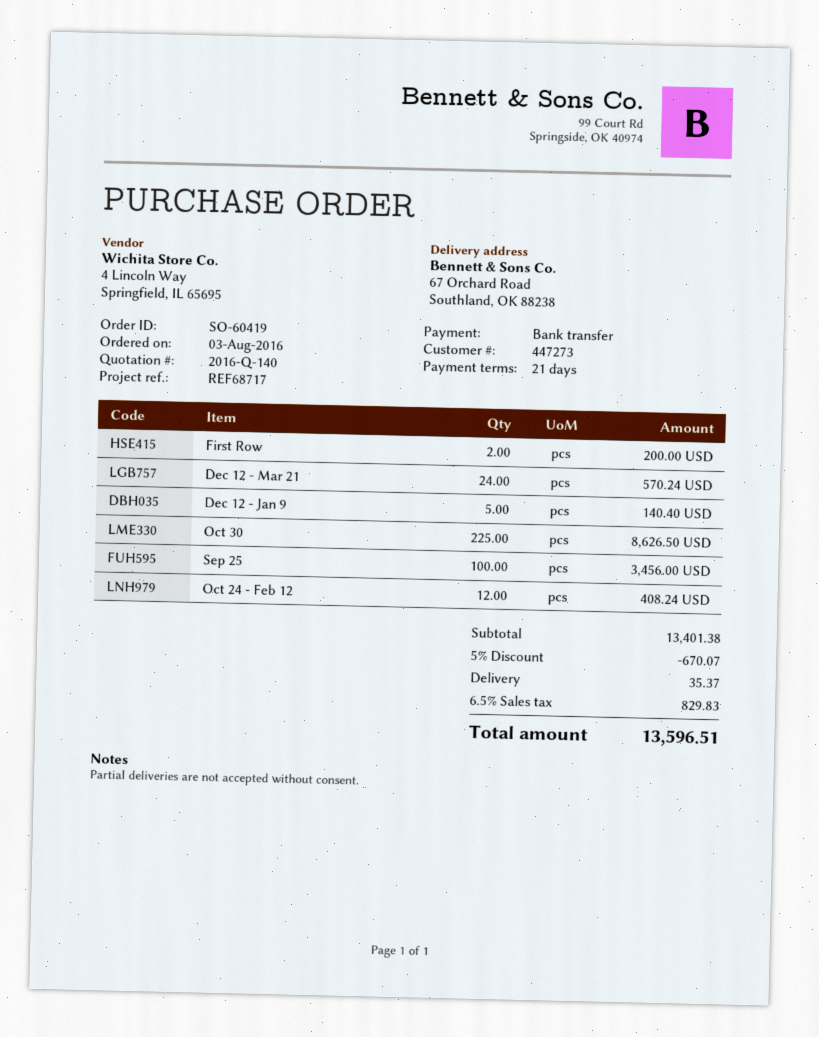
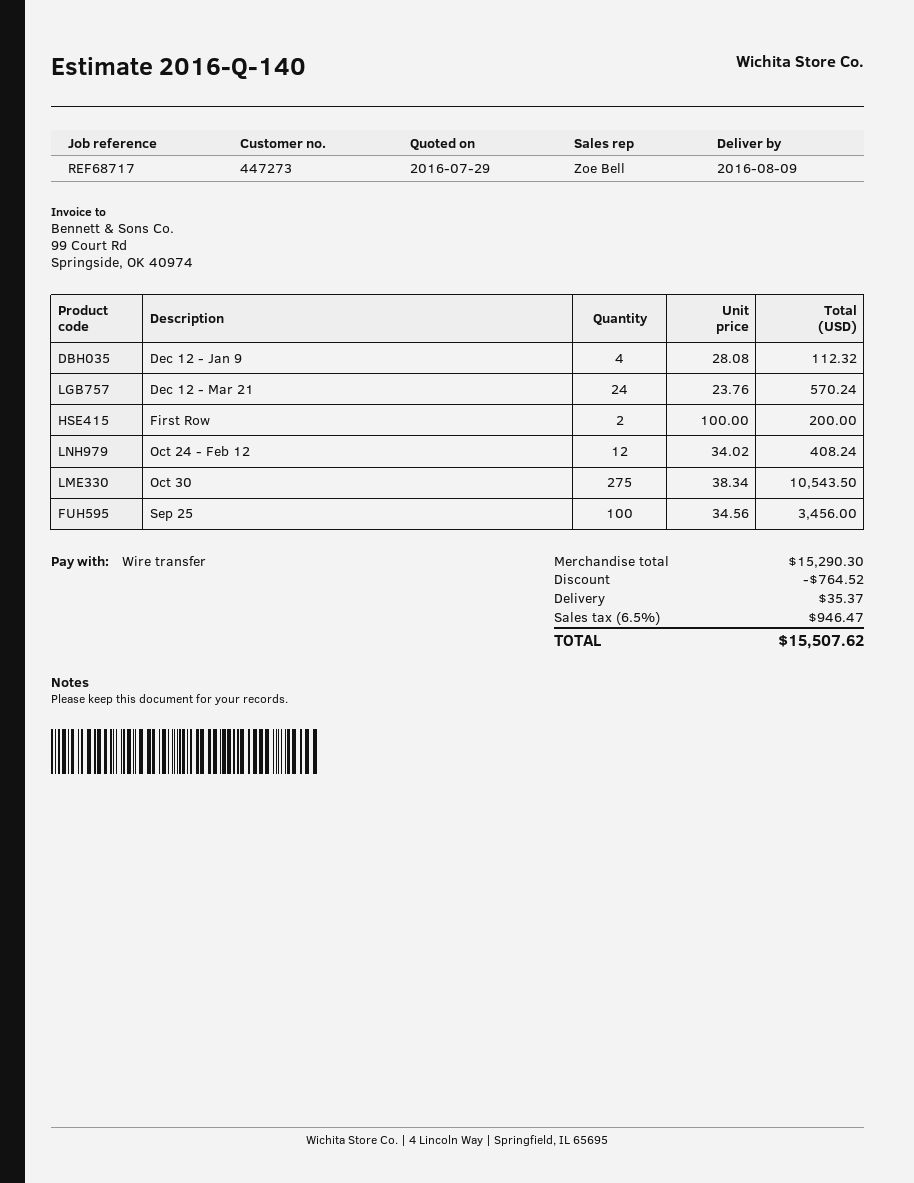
Dec 12 - Jan 9: 5 for 140.40 -> 4 for 112.32
Oct 30: 225 for 8626.50 -> 275 for 10543.50
subtotal: 13401.38 -> 15290.30
discount: 670.07 -> 764.52
tax: 6.5% = 829.83 -> 6.5% = 946.47
total: 13596.51 -> 15507.62

